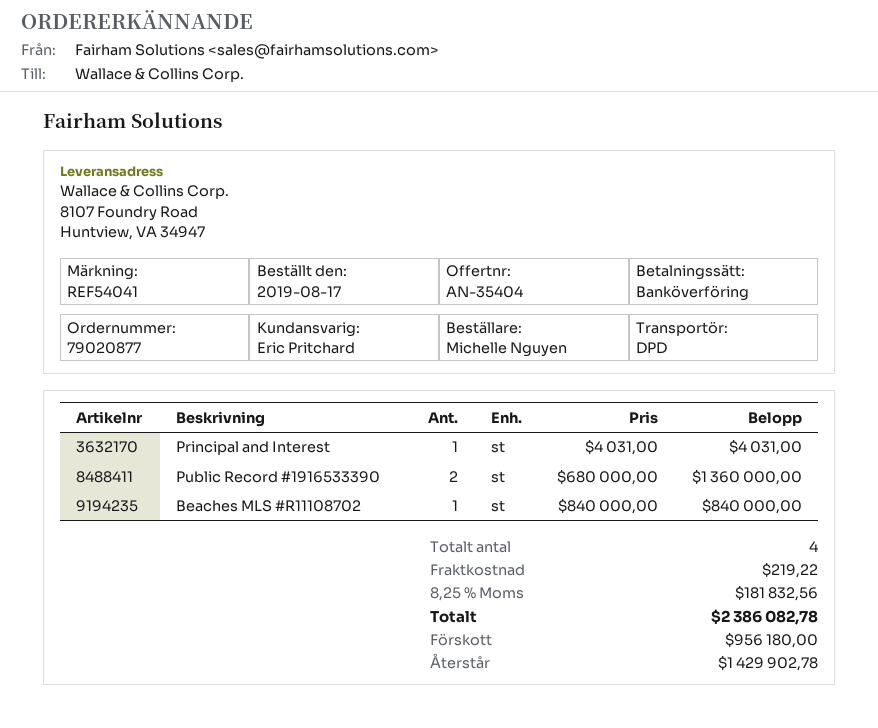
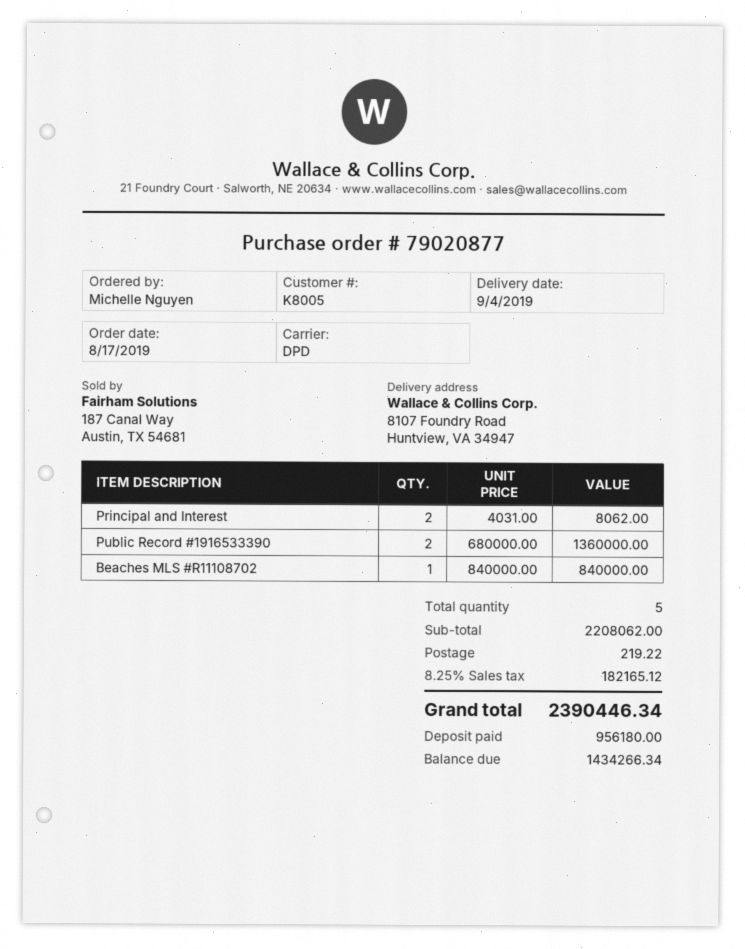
Principal and Interest: 1 x 4031.00 = 4031.00 -> 2 x 4031.00 = 8062.00
total quantity: 4 -> 5
tax: 8.25% = 181832.56 -> 8.25% = 182165.12
total: 2386082.78 -> 2390446.34
balance: 1429902.78 -> 1434266.34

